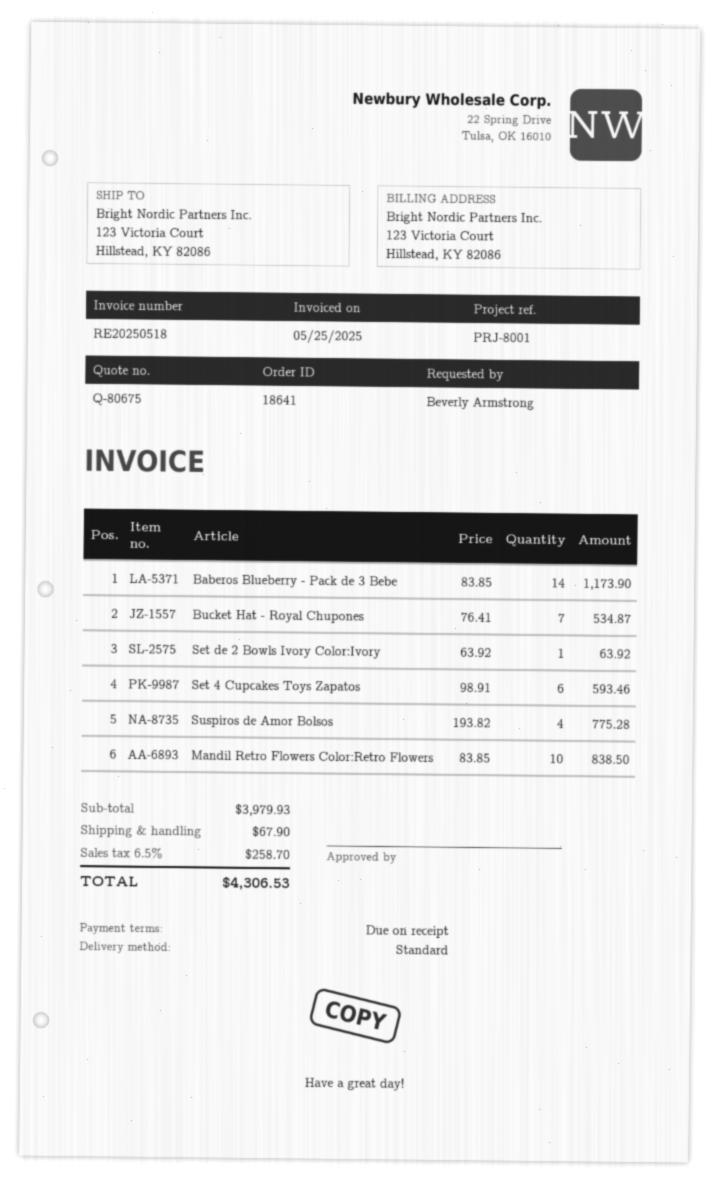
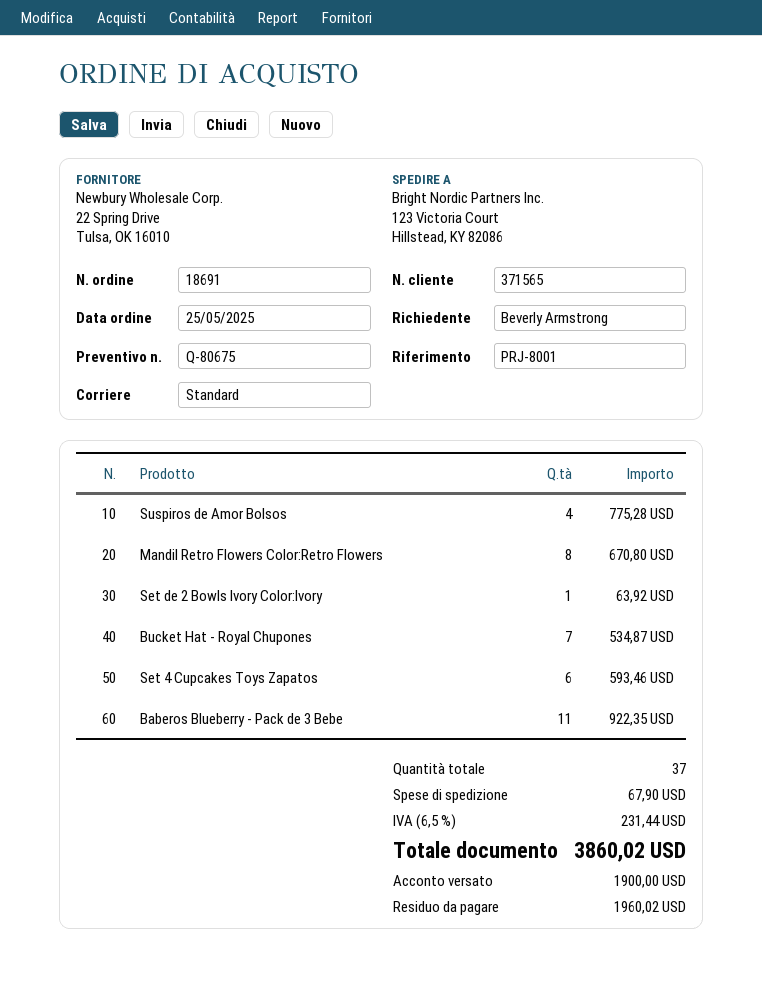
order number: 18641 -> 18691
Baberos Blueberry - Pack de 3 Bebe: 14 for 1173.90 -> 11 for 922.35
Mandil Retro Flowers Color:Retro Flowers: 10 for 838.50 -> 8 for 670.80
tax: 6.5% = 258.70 -> 6.5% = 231.44
total: 4306.53 -> 3860.02

